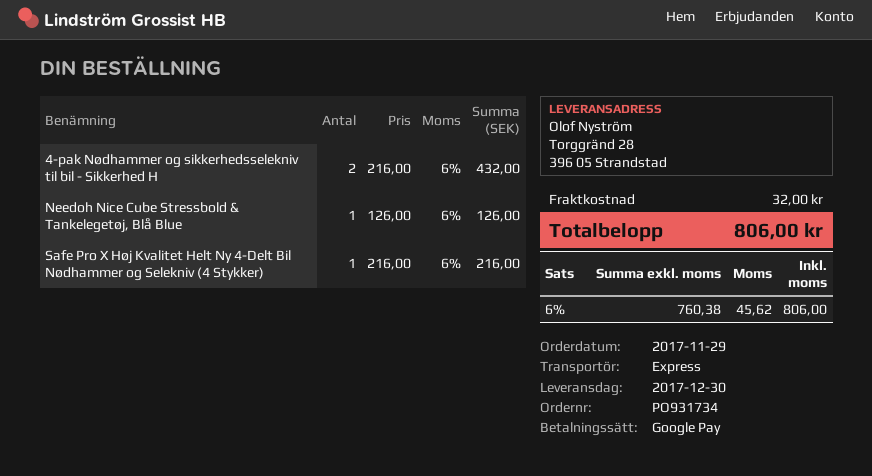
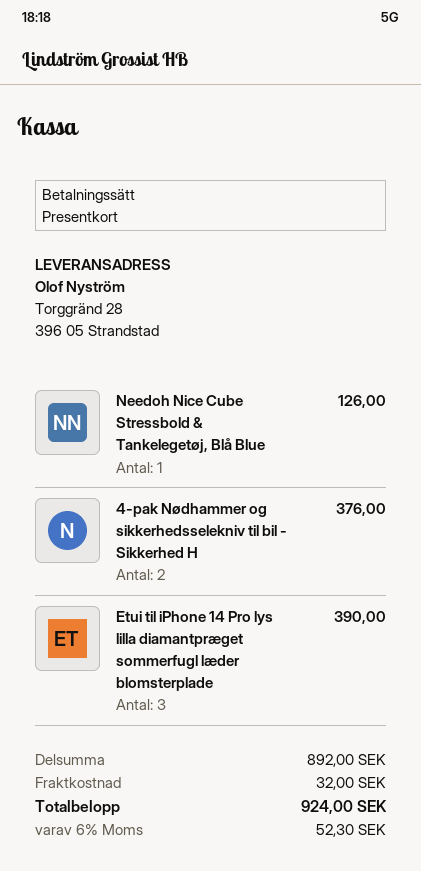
payment method: Google Pay -> gift card
4-pak Nødhammer og sikkerhedsselekniv til bil - Sikkerhed H: 2 for 432.00 -> 2 for 376.00
Safe Pro X Høj Kvalitet Helt Ny 4-Delt Bil Nødhammer og Selekniv (4 Stykker): 1 for 216.00 -> none
Etui til iPhone 14 Pro lys lilla diamantpræget sommerfugl læder blomsterplade: none -> 3 for 390.00
tax: 6% = 45.62 -> 6% = 52.30
total: 806.00 -> 924.00

